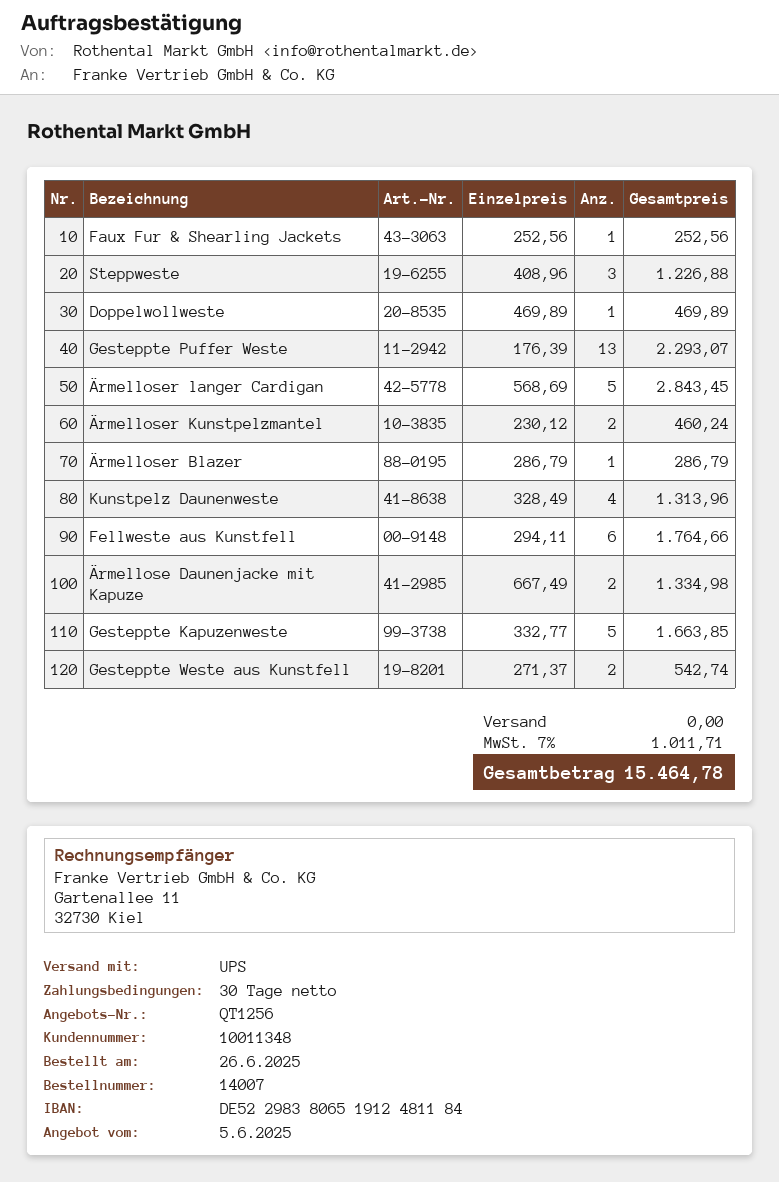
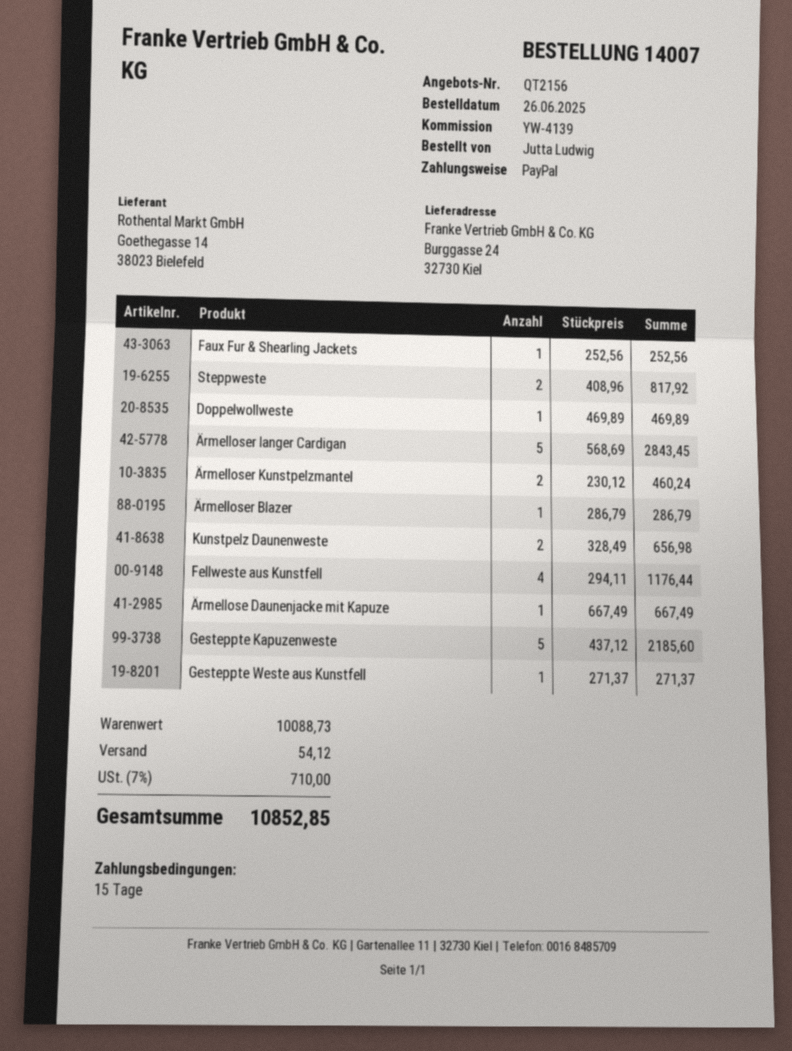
quote number: QT1256 -> QT2156
payment terms: 30 days -> 15 days
Steppweste: 3 x 408.96 = 1226.88 -> 2 x 408.96 = 817.92
Gesteppte Puffer Weste: 13 x 176.39 = 2293.07 -> none
Kunstpelz Daunenweste: 4 x 328.49 = 1313.96 -> 2 x 328.49 = 656.98
Fellweste aus Kunstfell: 6 x 294.11 = 1764.66 -> 4 x 294.11 = 1176.44
Ärmellose Daunenjacke mit Kapuze: 2 x 667.49 = 1334.98 -> 1 x 667.49 = 667.49
Gesteppte Kapuzenweste: 5 x 332.77 = 1663.85 -> 5 x 437.12 = 2185.60
Gesteppte Weste aus Kunstfell: 2 x 271.37 = 542.74 -> 1 x 271.37 = 271.37
shipping: 0.00 -> 54.12
tax: 7% = 1011.71 -> 7% = 710.00
total: 15464.78 -> 10852.85

